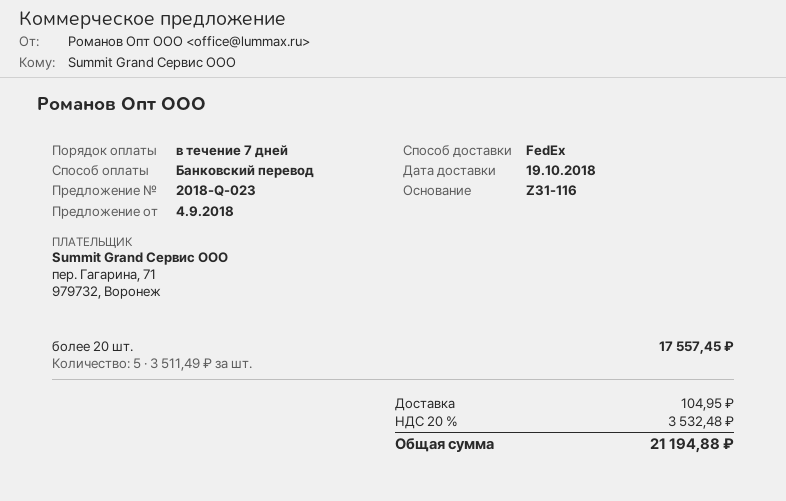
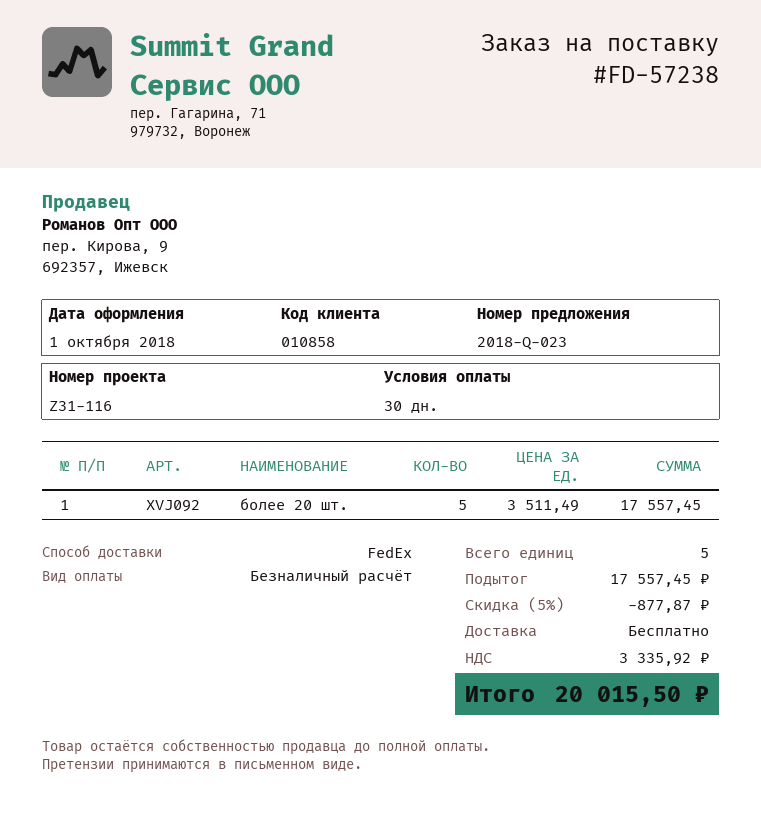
payment terms: 7 days -> 30 days
discount: none -> 5% = 877.87
shipping: 104.95 -> 0.00
tax: 3532.48 -> 3335.92
total: 21194.88 -> 20015.50

